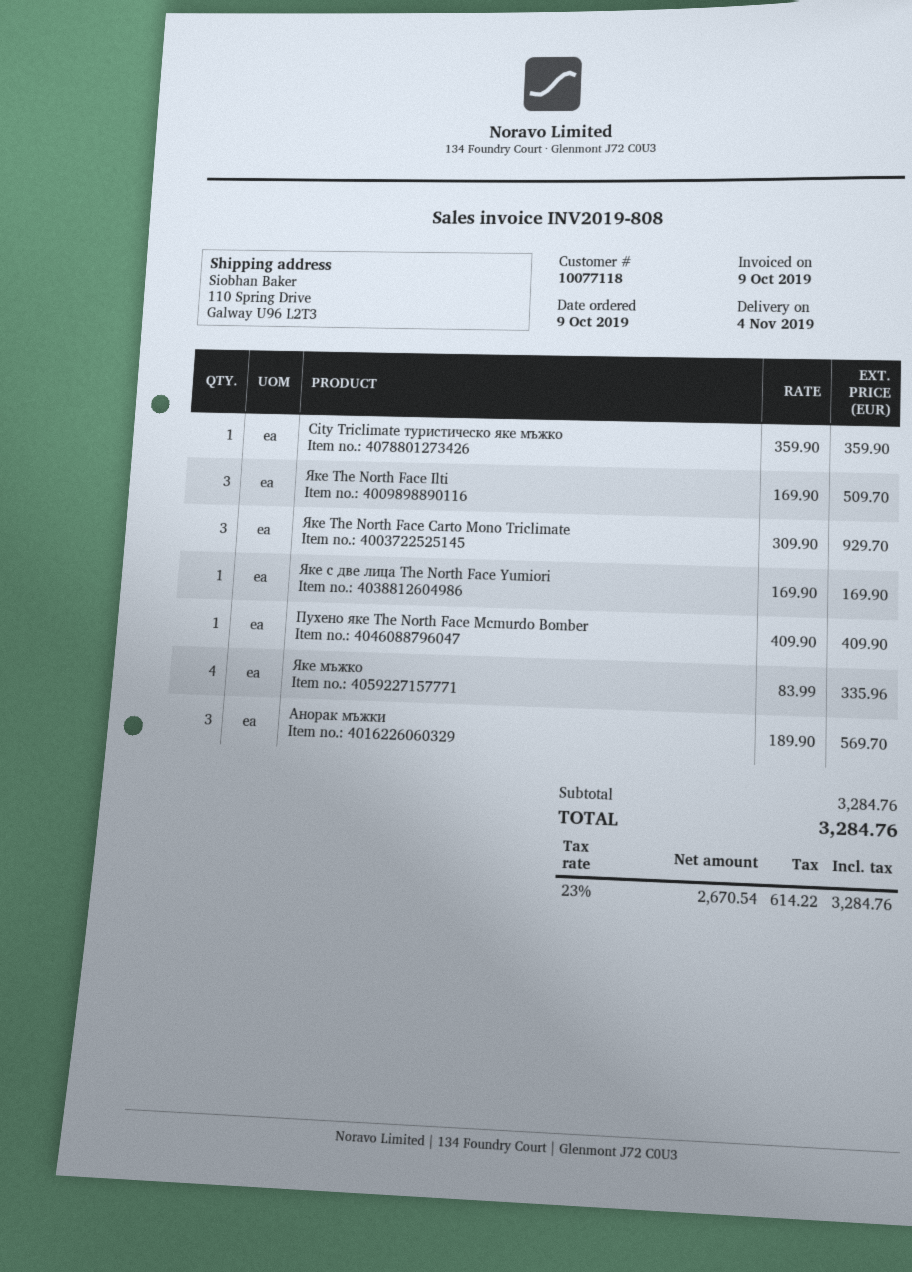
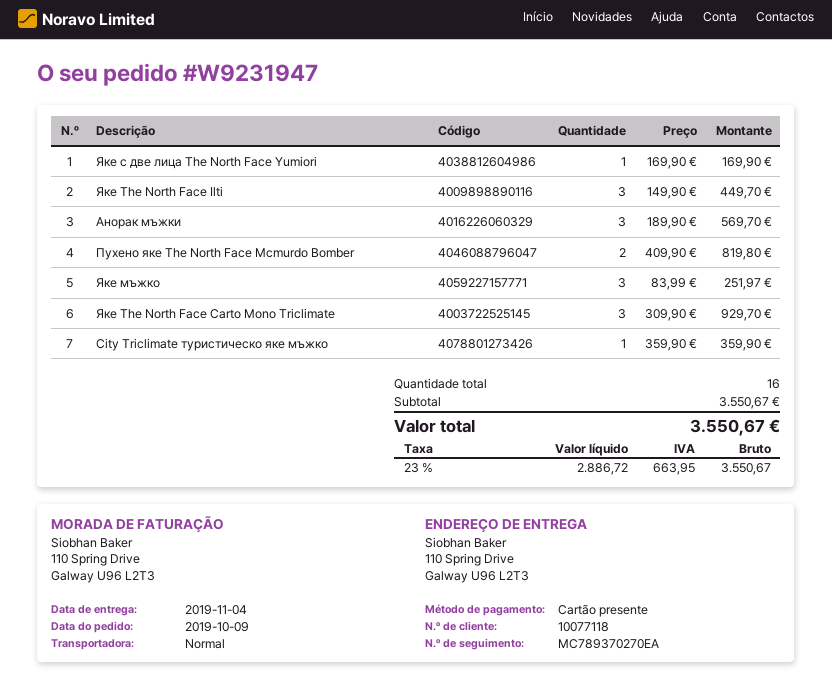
Яке The North Face Ilti: 3 x 169.90 = 509.70 -> 3 x 149.90 = 449.70
Пухено яке The North Face Mcmurdo Bomber: 1 x 409.90 = 409.90 -> 2 x 409.90 = 819.80
Яке мъжко: 4 x 83.99 = 335.96 -> 3 x 83.99 = 251.97
subtotal: 3284.76 -> 3550.67
net: 2670.54 -> 2886.72
tax: 23% = 614.22 -> 23% = 663.95
total: 3284.76 -> 3550.67

